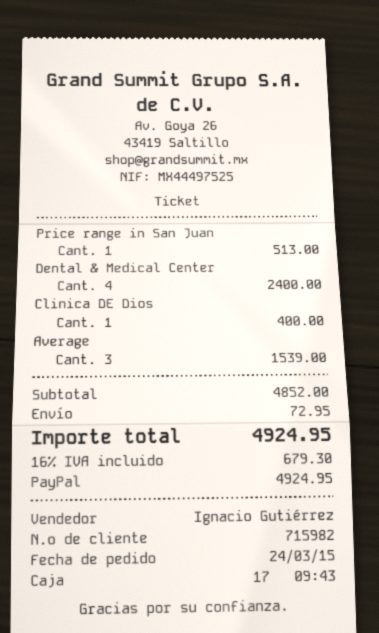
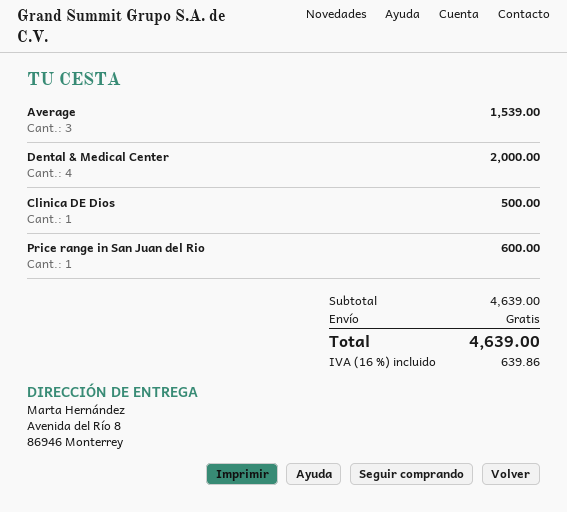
Price range in San Juan: 1 for 513.00 -> 1 for 600.00
Dental & Medical Center: 4 for 2400.00 -> 4 for 2000.00
Clinica DE Dios: 1 for 400.00 -> 1 for 500.00
subtotal: 4852.00 -> 4639.00
shipping: 72.95 -> 0.00
tax: 16% = 679.30 -> 16% = 639.86
total: 4924.95 -> 4639.00

